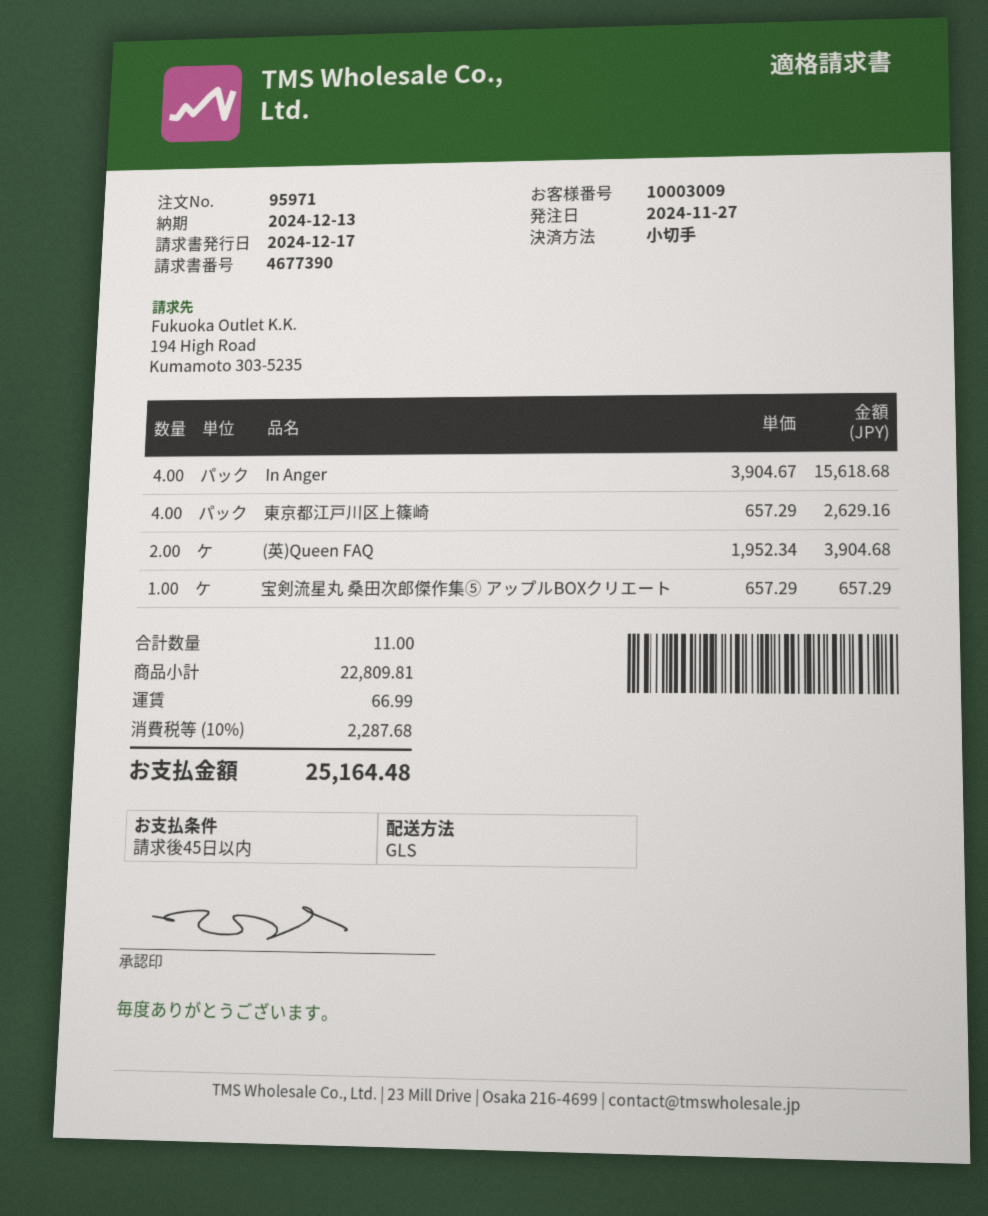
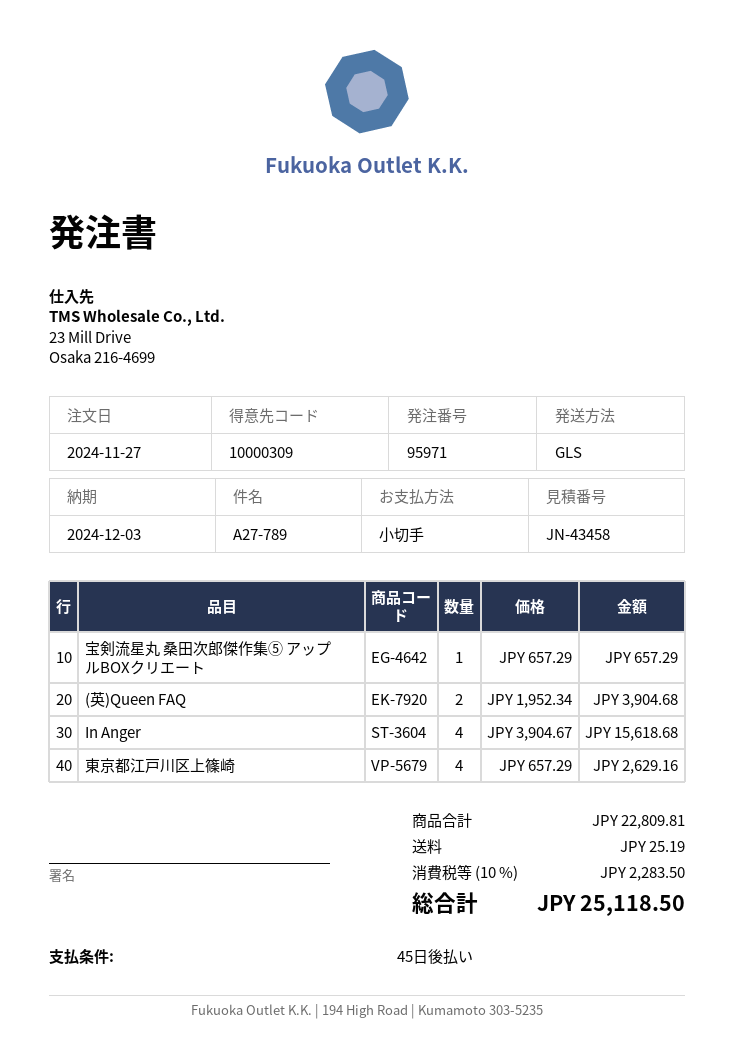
delivery date: 2024-12-13 -> 2024-12-03
customer number: 10003009 -> 10000309
shipping: 66.99 -> 25.19
tax: 10% = 2287.68 -> 10% = 2283.50
total: 25164.48 -> 25118.50

